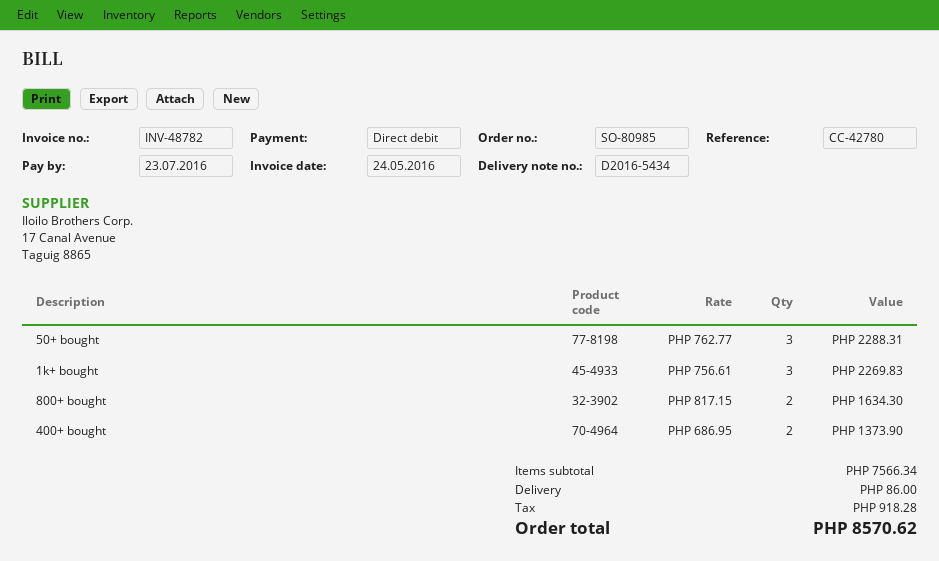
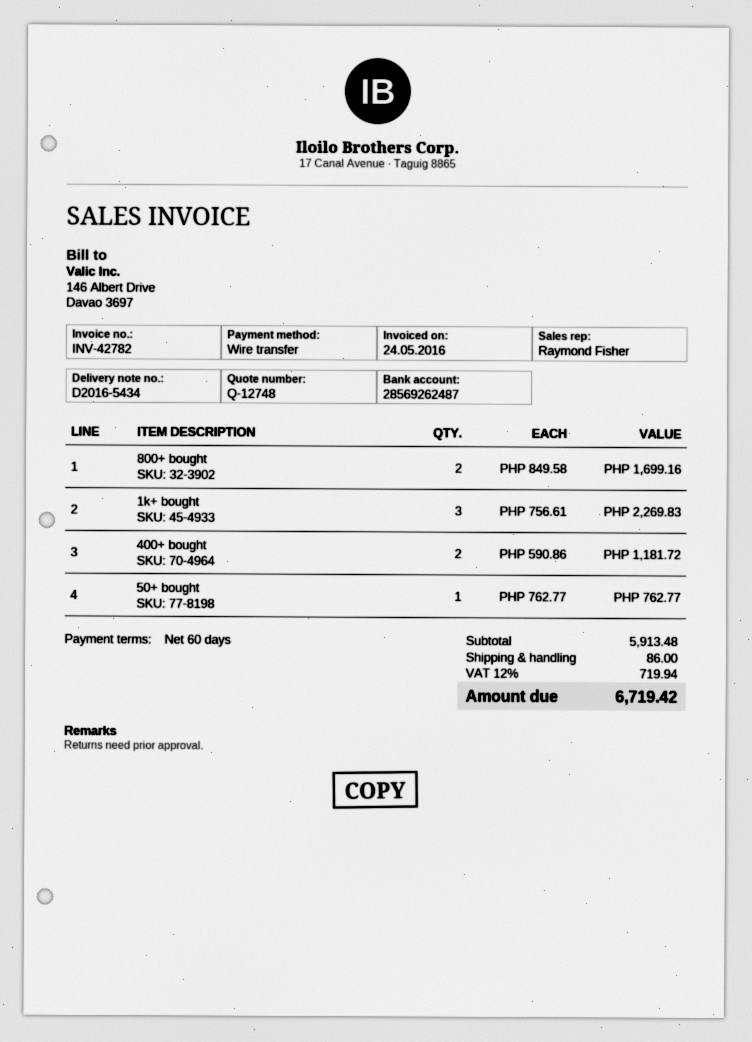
invoice number: INV-48782 -> INV-42782
payment method: direct debit -> bank transfer
50+ bought: 3 x 762.77 = 2288.31 -> 1 x 762.77 = 762.77
800+ bought: 2 x 817.15 = 1634.30 -> 2 x 849.58 = 1699.16
400+ bought: 2 x 686.95 = 1373.90 -> 2 x 590.86 = 1181.72
subtotal: 7566.34 -> 5913.48
tax: 918.28 -> 719.94
total: 8570.62 -> 6719.42

